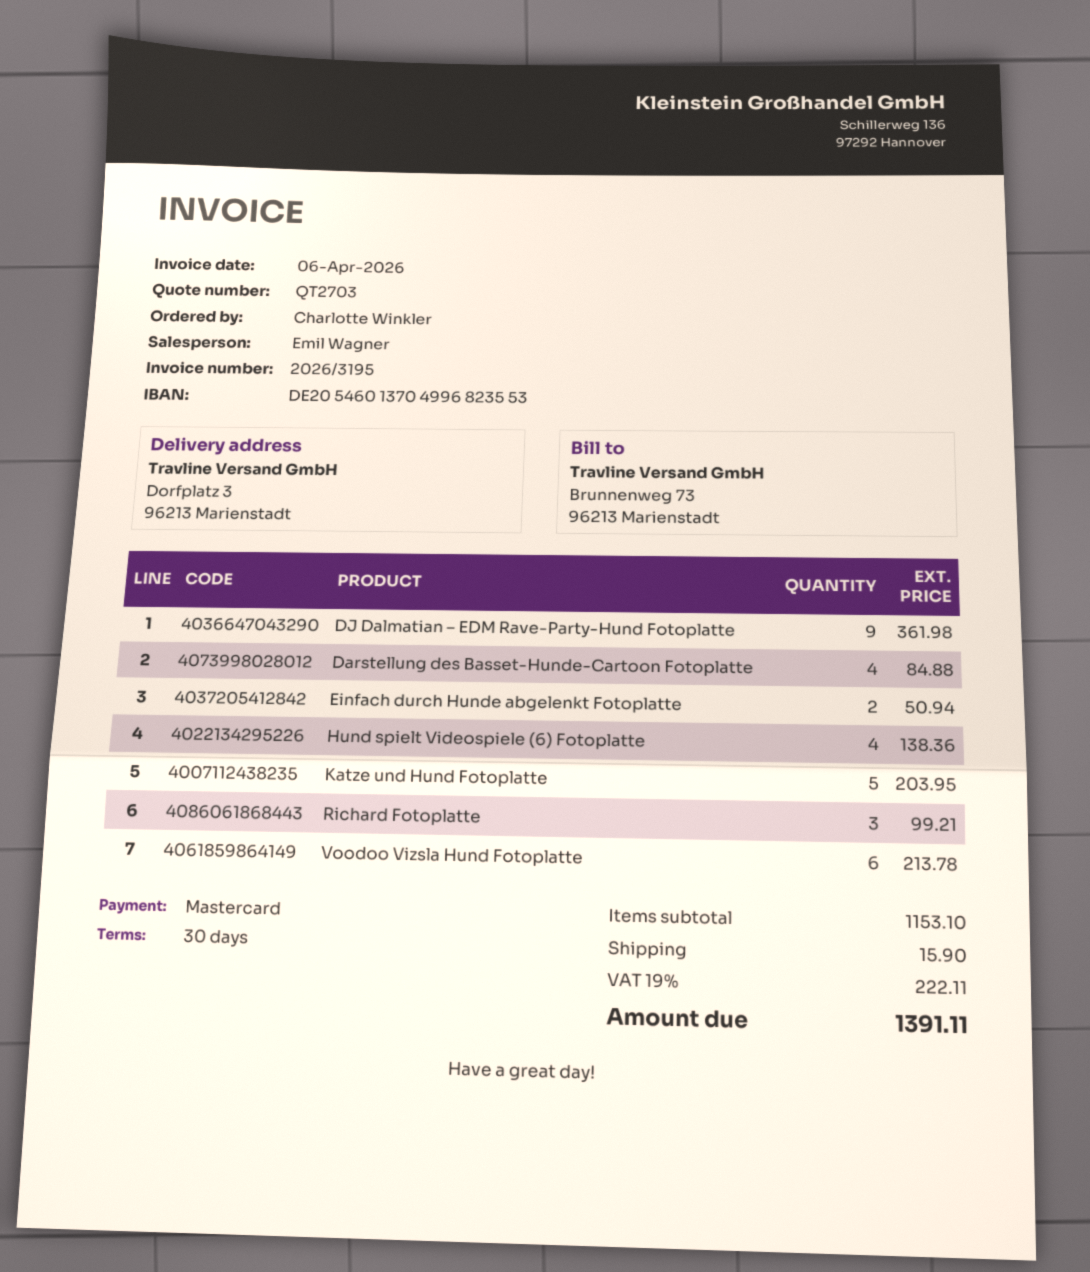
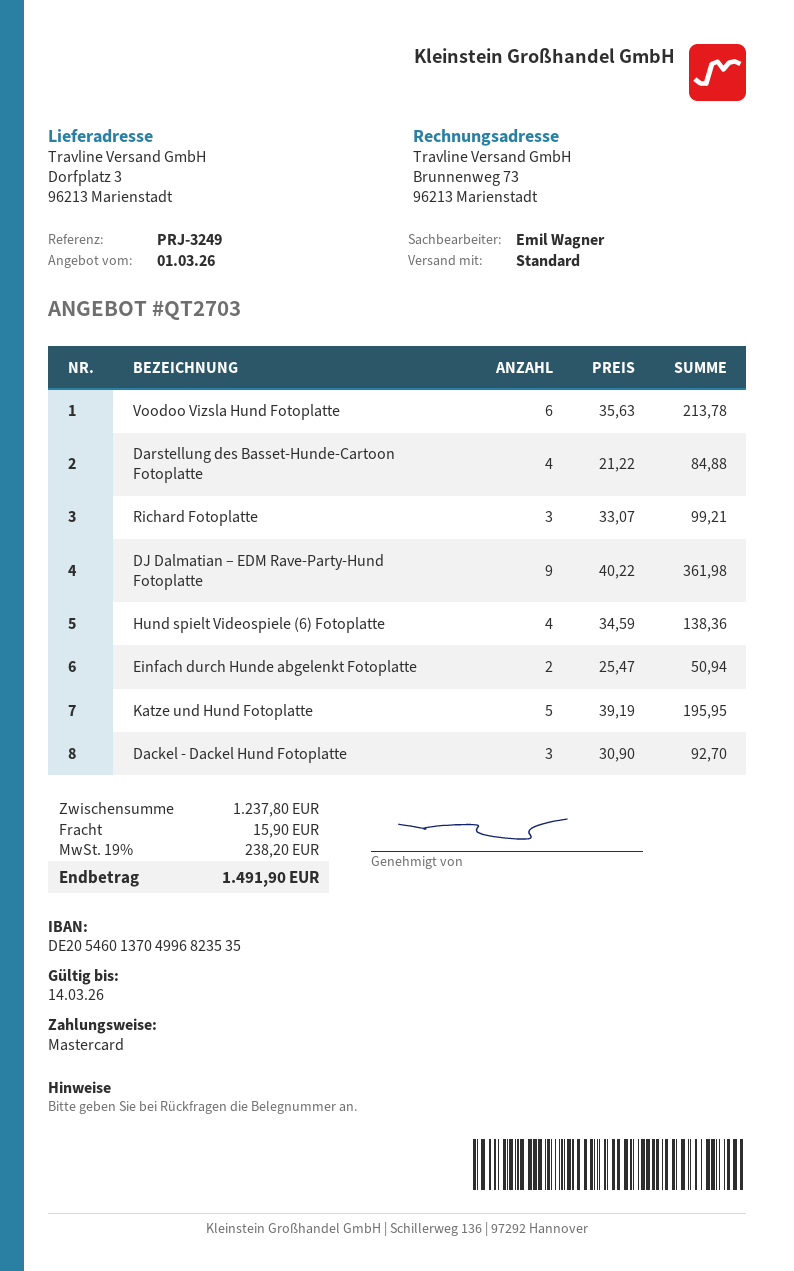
bank account: DE20546013704996823553 -> DE20546013704996823535
Katze und Hund Fotoplatte: 5 for 203.95 -> 5 for 195.95
Dackel - Dackel Hund Fotoplatte: none -> 3 for 92.70
subtotal: 1153.10 -> 1237.80
tax: 19% = 222.11 -> 19% = 238.20
total: 1391.11 -> 1491.90

